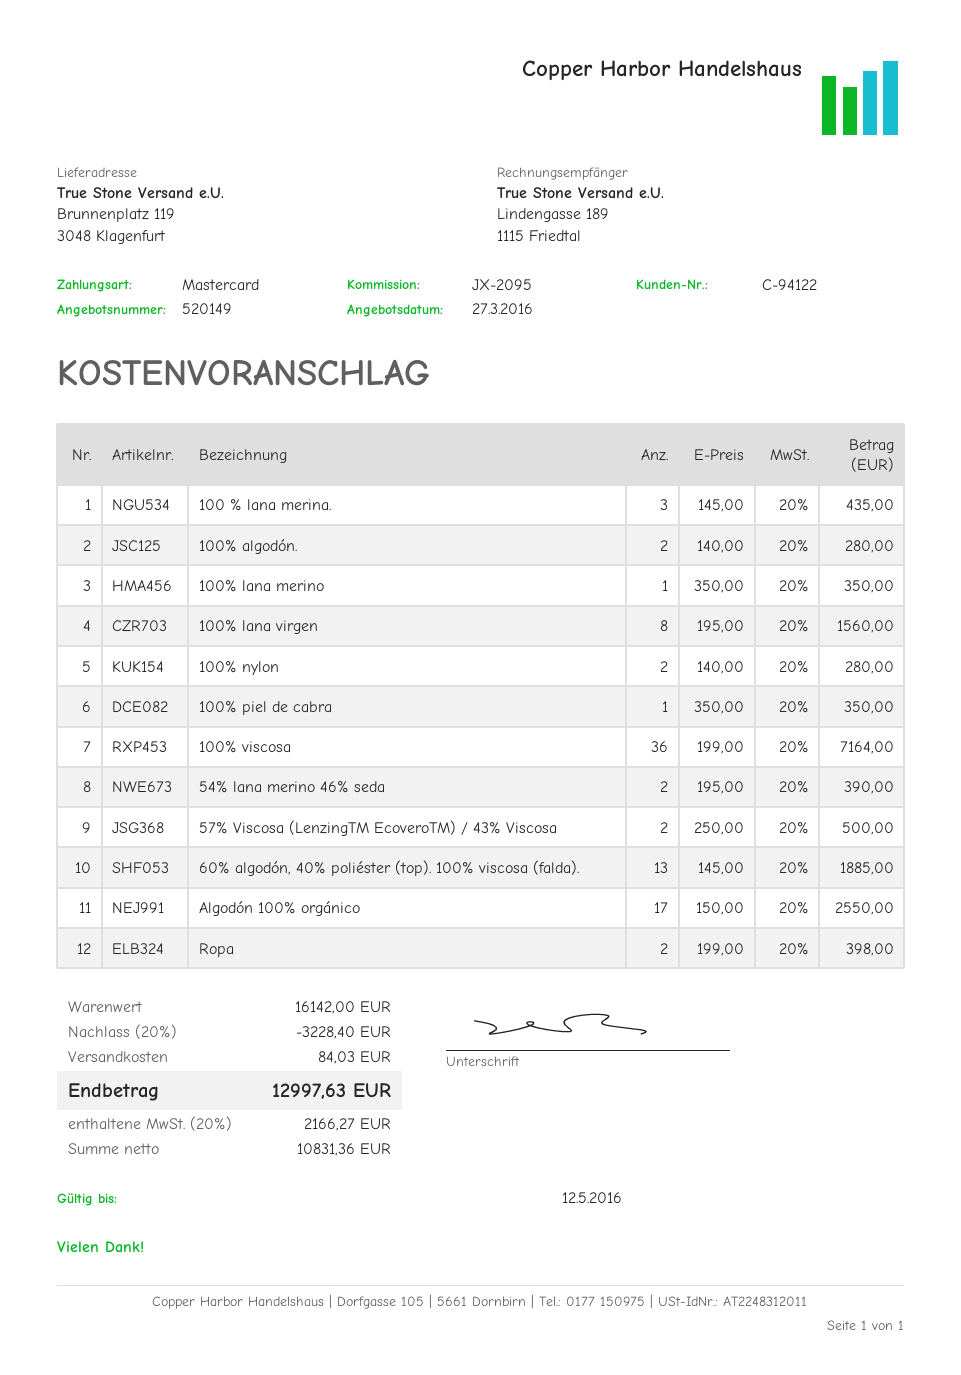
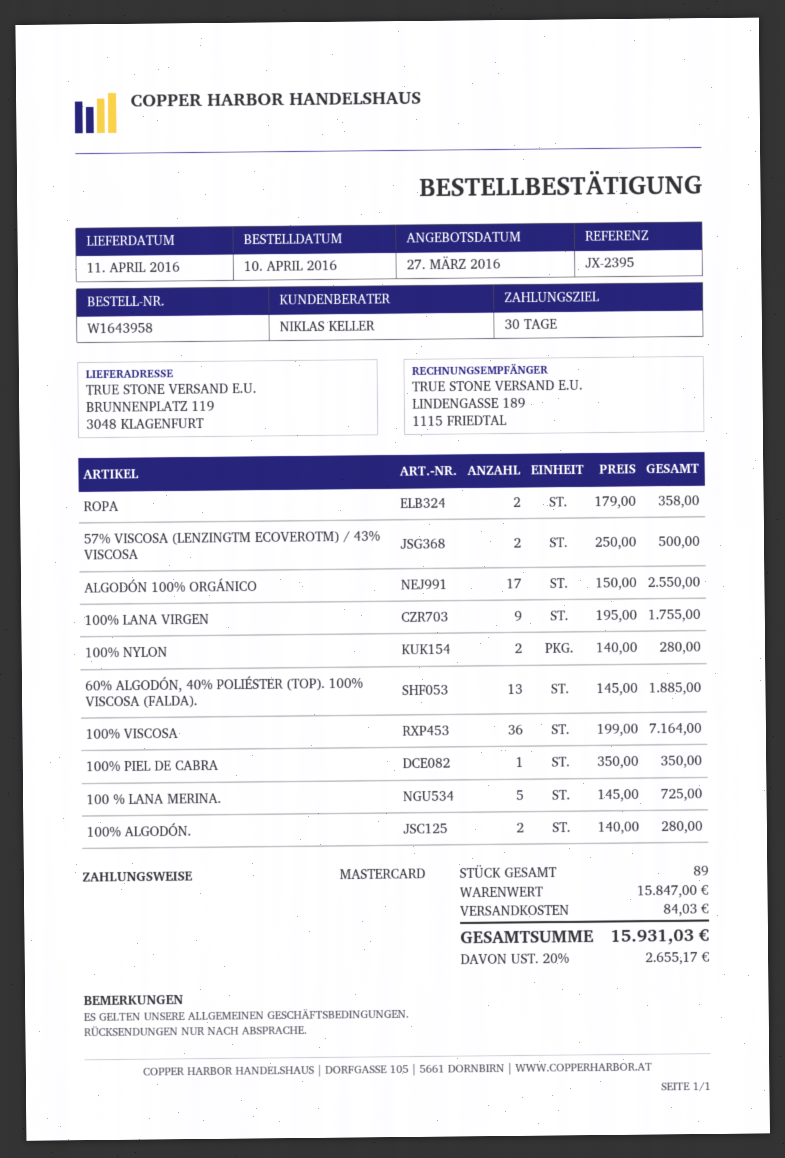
reference: JX-2095 -> JX-2395
100 % lana merina.: 3 x 145.00 = 435.00 -> 5 x 145.00 = 725.00
100% lana merino: 1 x 350.00 = 350.00 -> none
100% lana virgen: 8 x 195.00 = 1560.00 -> 9 x 195.00 = 1755.00
54% lana merino 46% seda: 2 x 195.00 = 390.00 -> none
Ropa: 2 x 199.00 = 398.00 -> 2 x 179.00 = 358.00
subtotal: 16142.00 -> 15847.00
discount: 20% = 3228.40 -> none
tax: 20% = 2166.27 -> 20% = 2655.17
total: 12997.63 -> 15931.03

